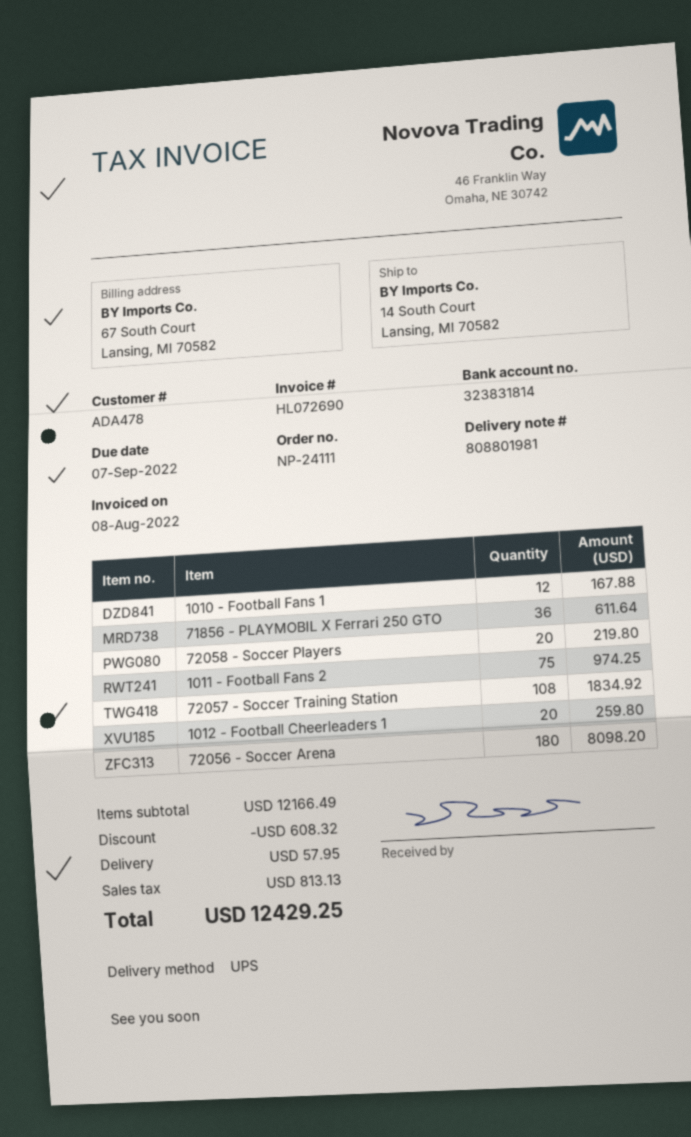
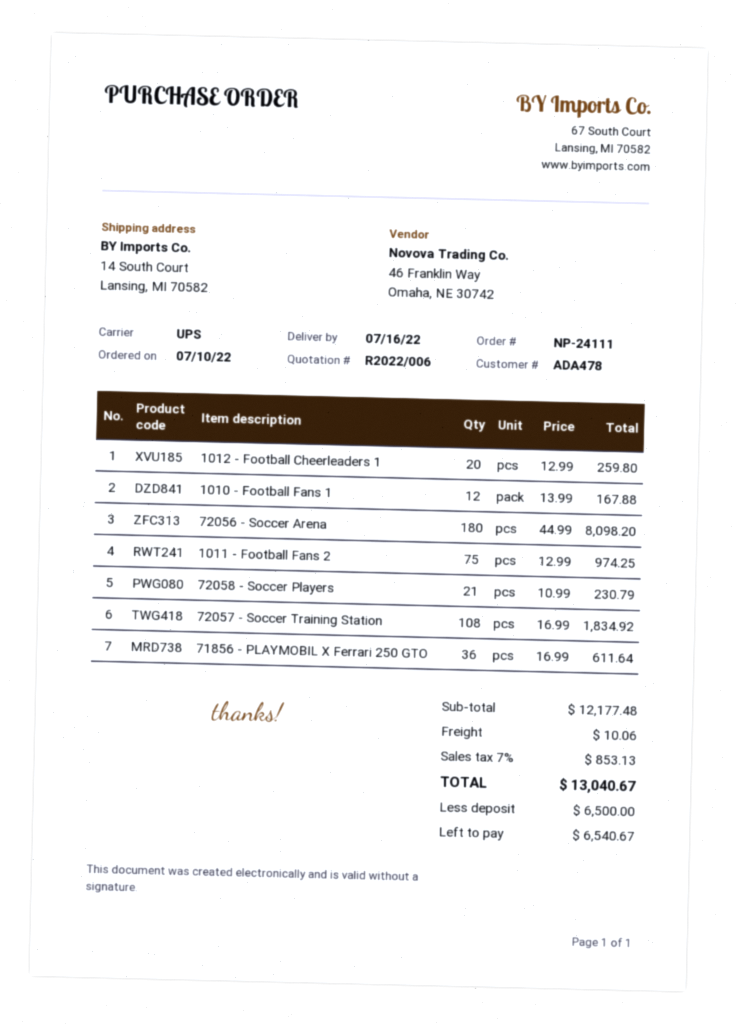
72058 - Soccer Players: 20 for 219.80 -> 21 for 230.79
subtotal: 12166.49 -> 12177.48
discount: 608.32 -> none
shipping: 57.95 -> 10.06
tax: 813.13 -> 853.13
total: 12429.25 -> 13040.67

